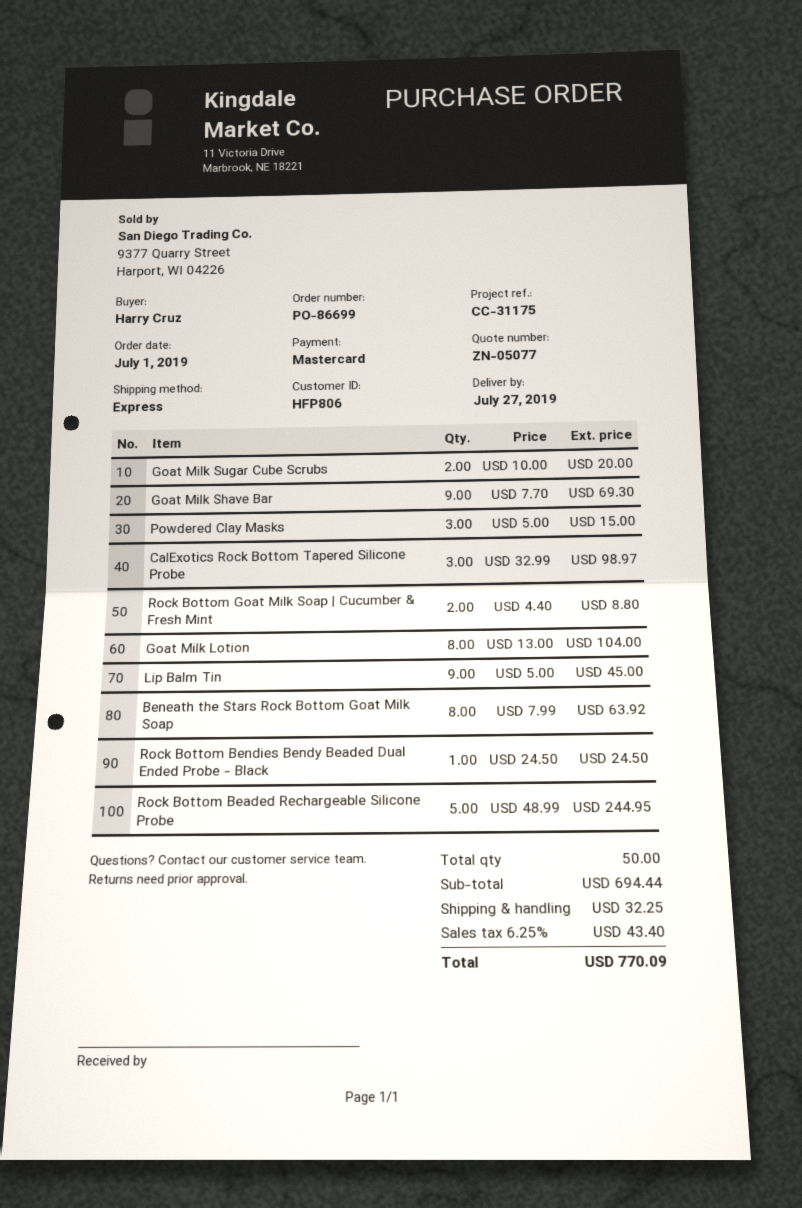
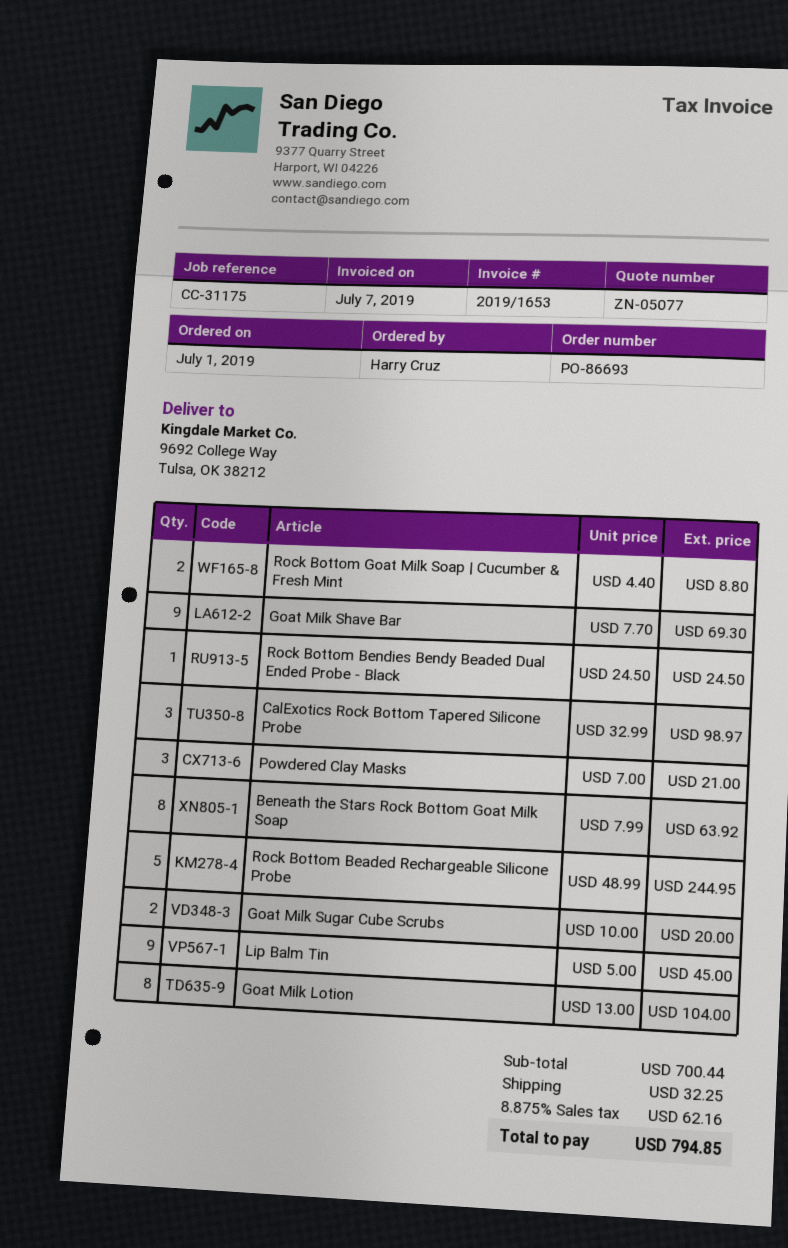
order number: PO-86699 -> PO-86693
Powdered Clay Masks: 3 x 5.00 = 15.00 -> 3 x 7.00 = 21.00
subtotal: 694.44 -> 700.44
tax: 6.25% = 43.40 -> 8.875% = 62.16
total: 770.09 -> 794.85

